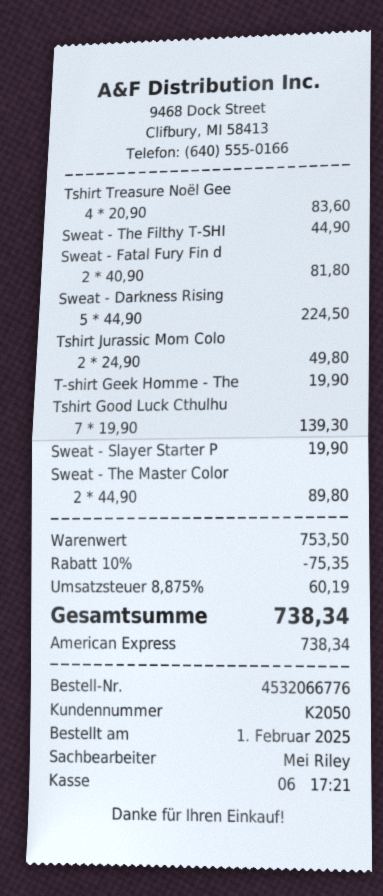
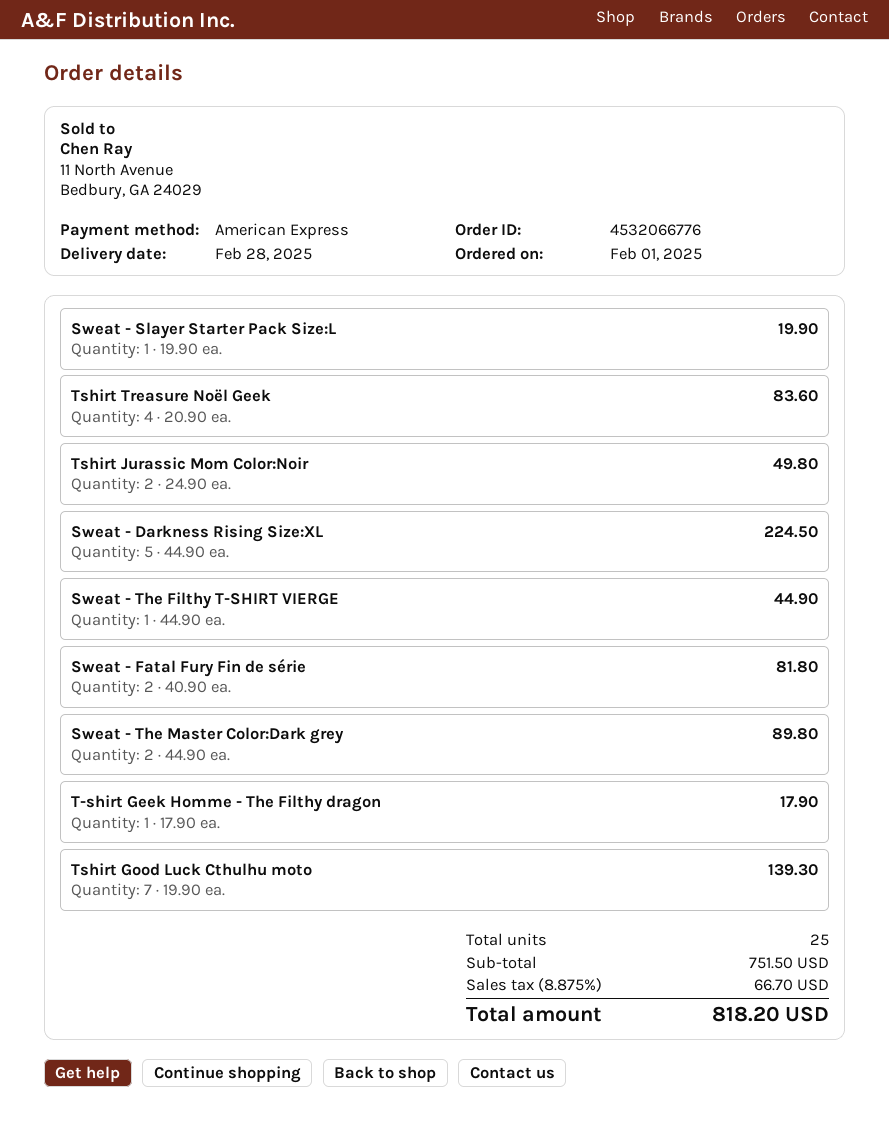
T-shirt Geek Homme - The: 1 x 19.90 = 19.90 -> 1 x 17.90 = 17.90
subtotal: 753.50 -> 751.50
discount: 10% = 75.35 -> none
tax: 8.875% = 60.19 -> 8.875% = 66.70
total: 738.34 -> 818.20

